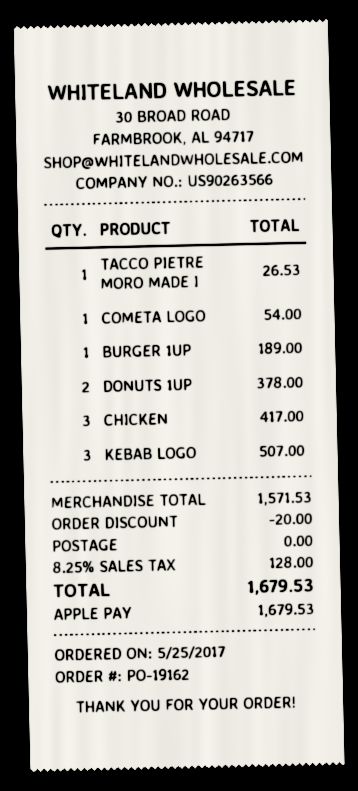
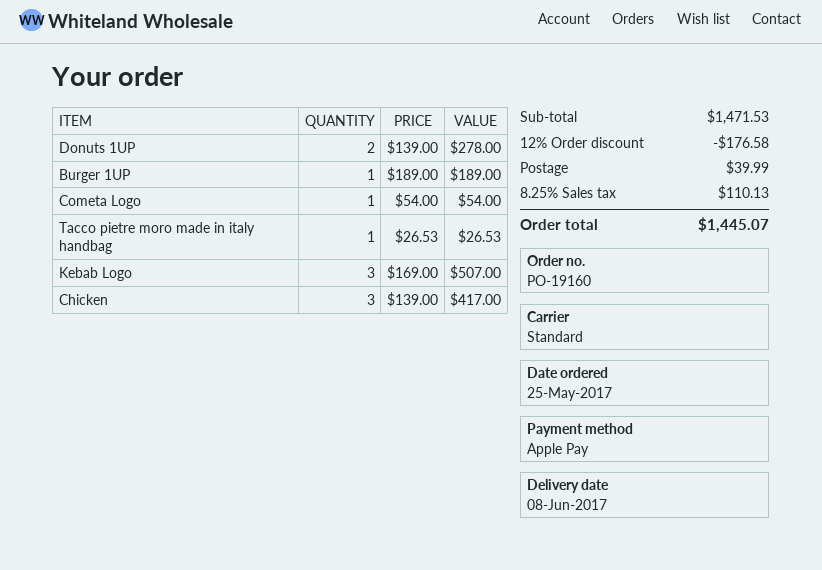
order number: PO-19162 -> PO-19160
DONUTS 1UP: 2 for 378.00 -> 2 for 278.00
subtotal: 1571.53 -> 1471.53
discount: 20.00 -> 176.58
shipping: 0.00 -> 39.99
tax: 8.25% = 128.00 -> 8.25% = 110.13
total: 1679.53 -> 1445.07

